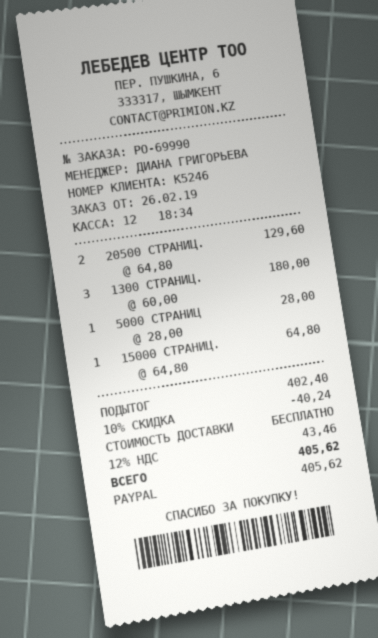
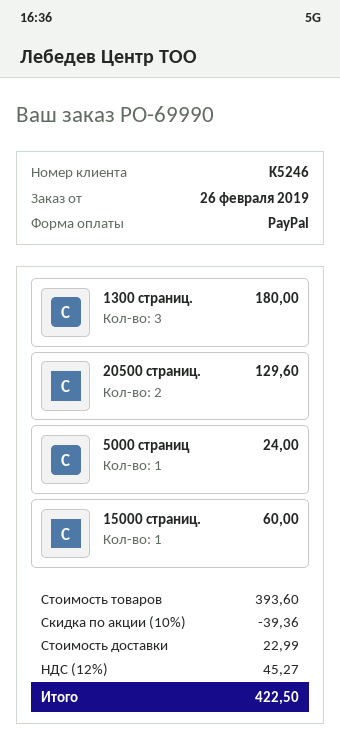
5000 СТРАНИЦ: 1 for 28.00 -> 1 for 24.00
15000 СТРАНИЦ.: 1 for 64.80 -> 1 for 60.00
subtotal: 402.40 -> 393.60
discount: 10% = 40.24 -> 10% = 39.36
shipping: 0.00 -> 22.99
tax: 12% = 43.46 -> 12% = 45.27
total: 405.62 -> 422.50

